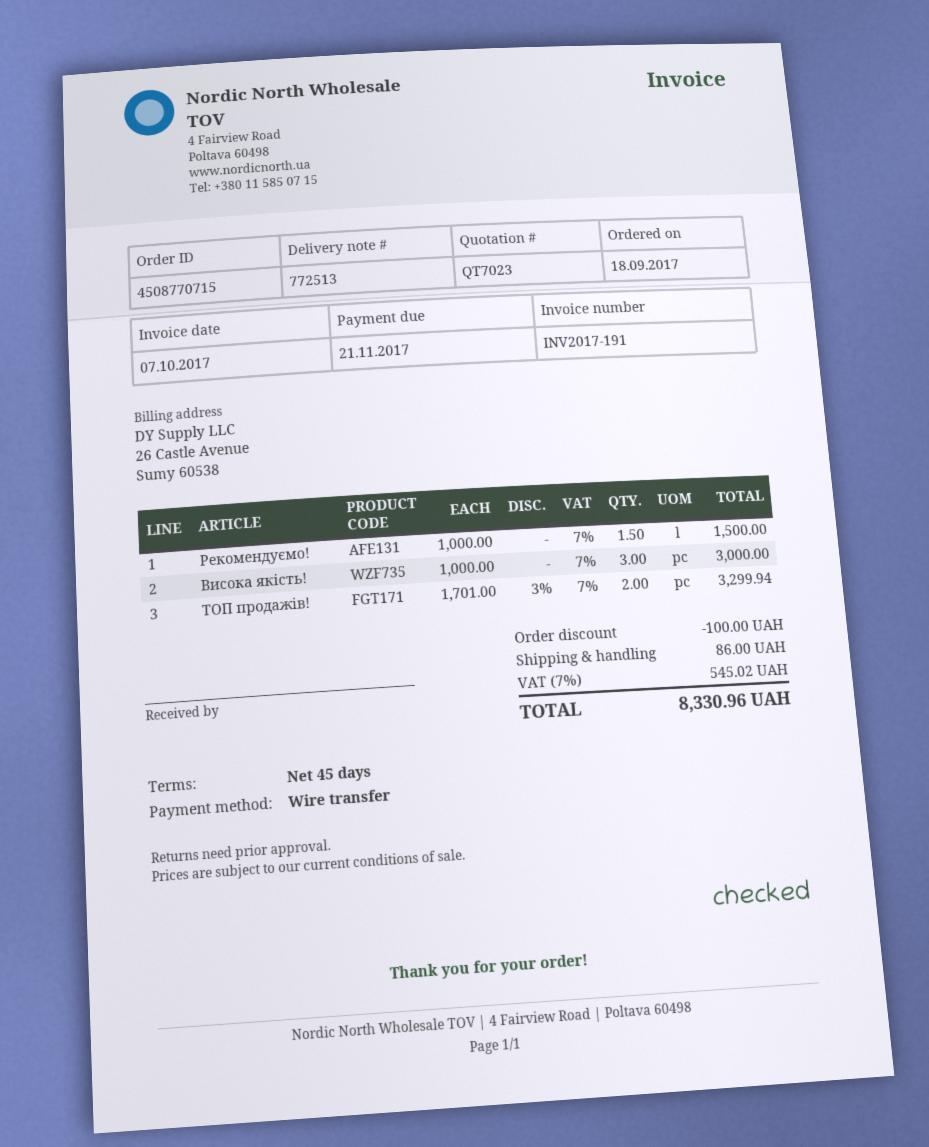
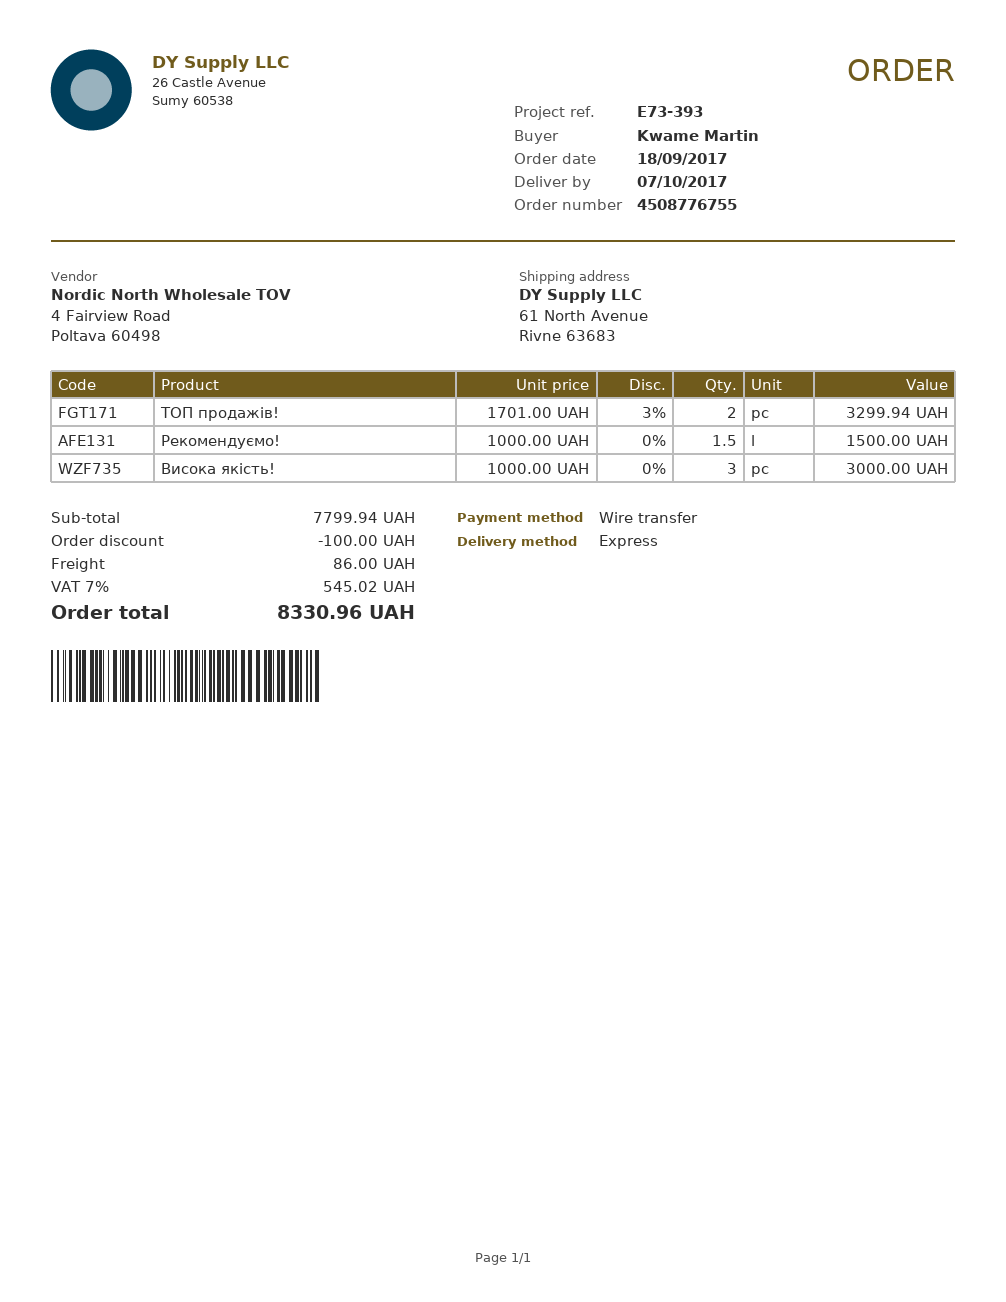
order number: 4508770715 -> 4508776755

